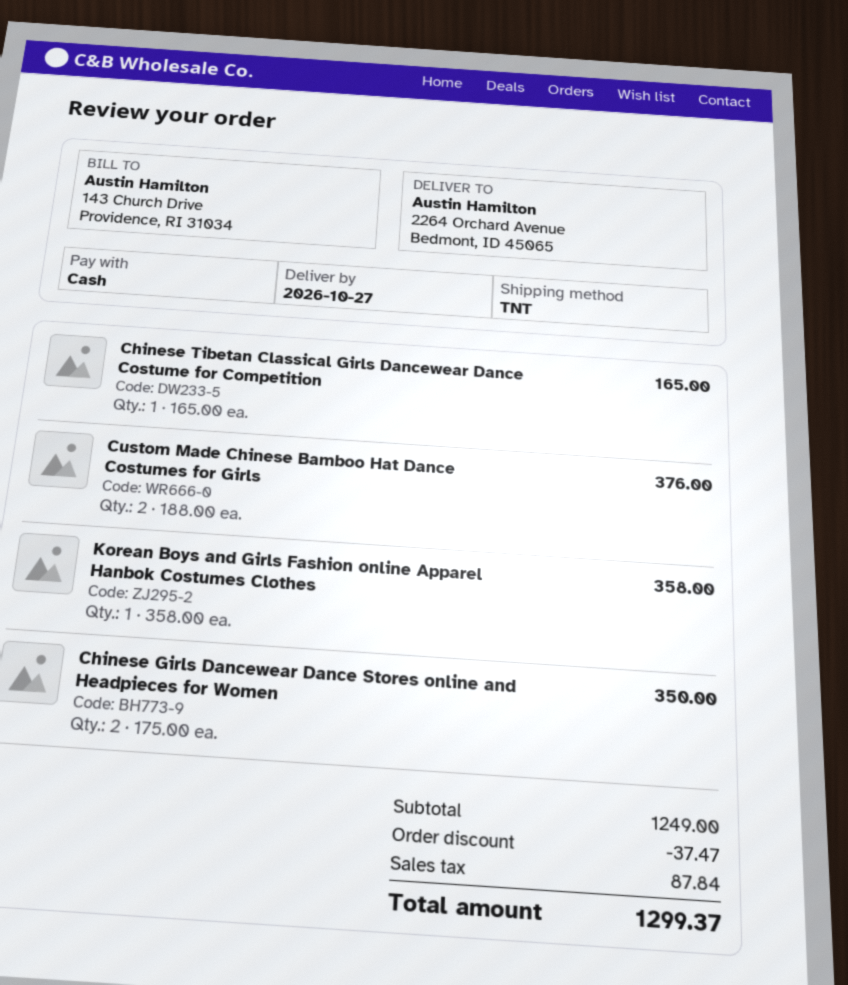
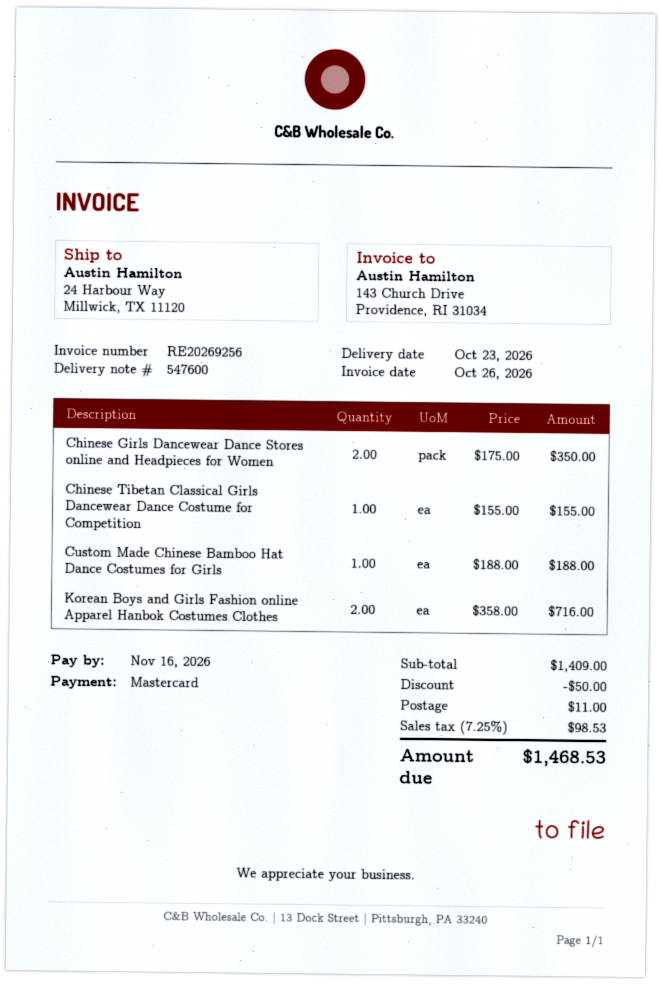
delivery date: 2026-10-27 -> 2026-10-23
payment method: cash -> Mastercard
ship to: 2264 Orchard Avenue, Bedmont, ID 45065 -> 24 Harbour Way, Millwick, TX 11120
Chinese Tibetan Classical Girls Dancewear Dance Costume for Competition: 1 x 165.00 = 165.00 -> 1 x 155.00 = 155.00
Custom Made Chinese Bamboo Hat Dance Costumes for Girls: 2 x 188.00 = 376.00 -> 1 x 188.00 = 188.00
Korean Boys and Girls Fashion online Apparel Hanbok Costumes Clothes: 1 x 358.00 = 358.00 -> 2 x 358.00 = 716.00
subtotal: 1249.00 -> 1409.00
discount: 37.47 -> 50.00
shipping: none -> 11.00
tax: 87.84 -> 98.53
total: 1299.37 -> 1468.53

